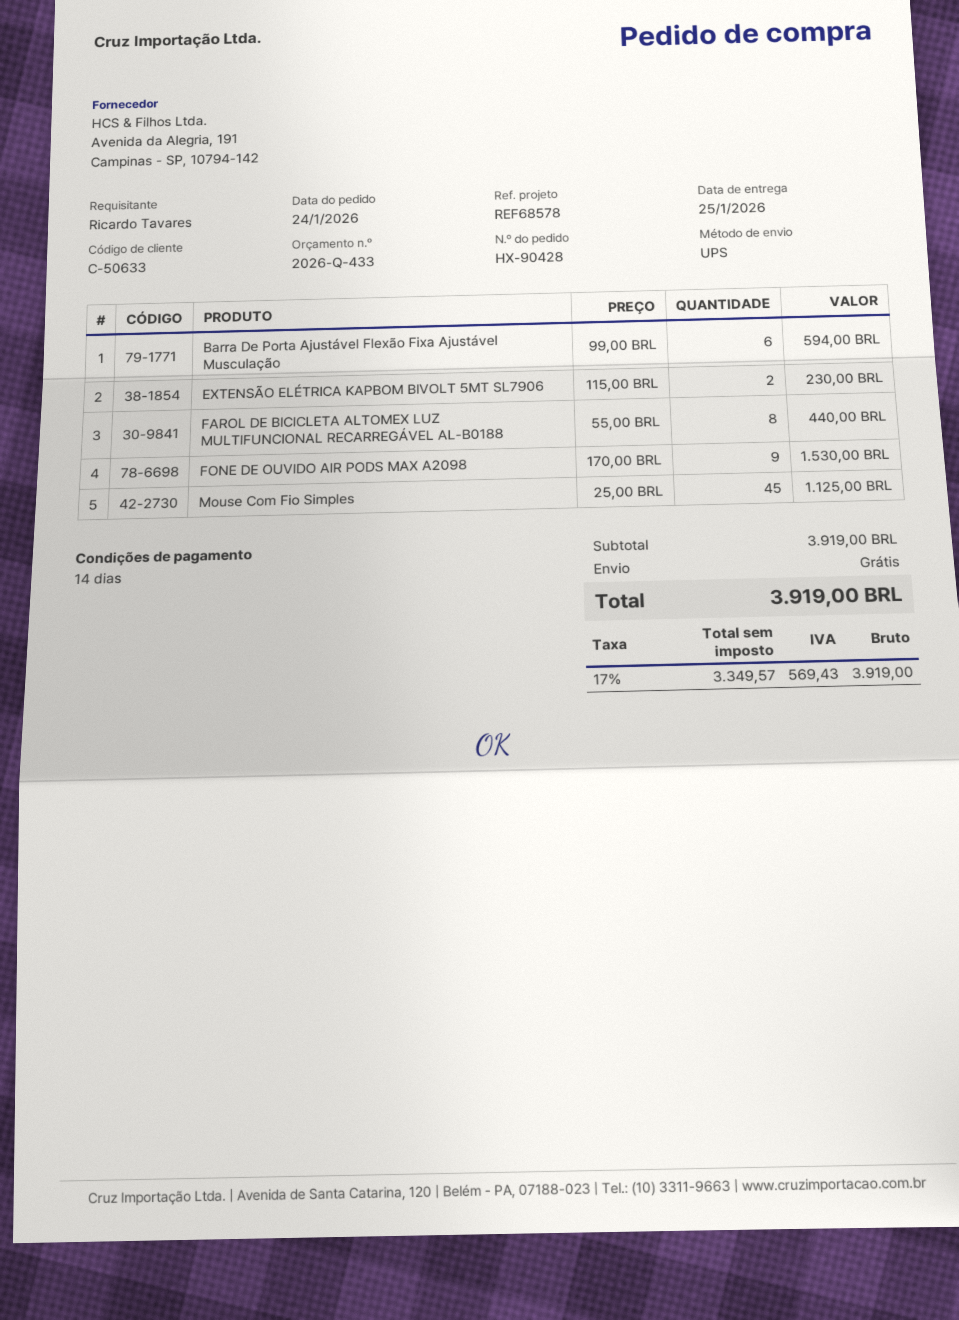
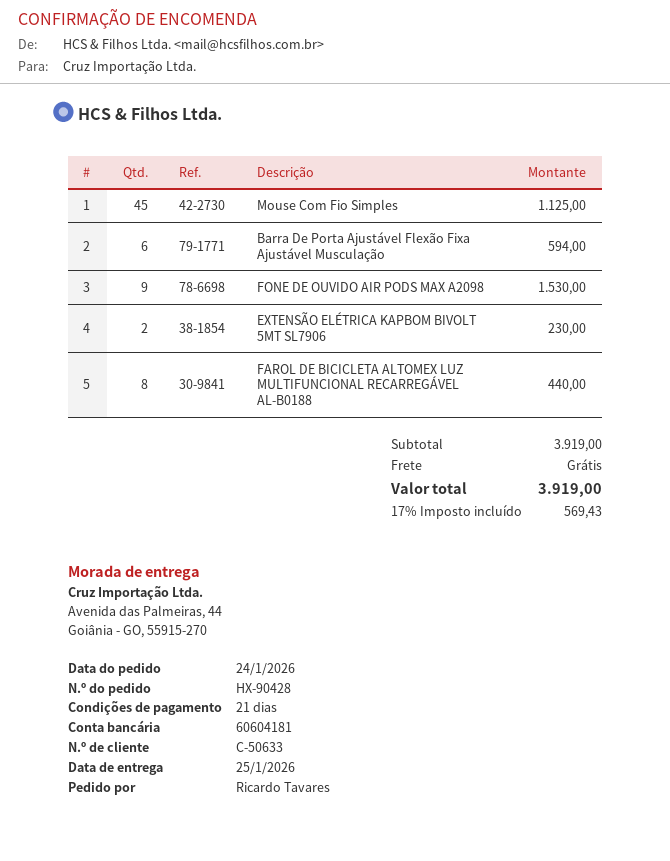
payment terms: 14 days -> 21 days

